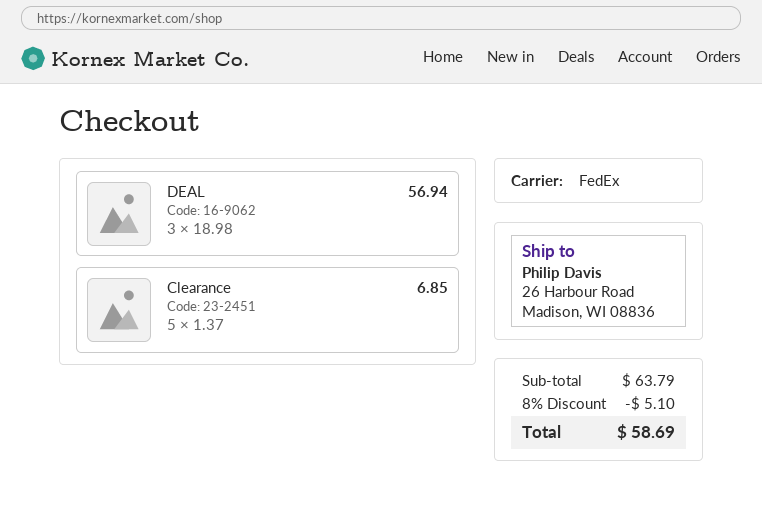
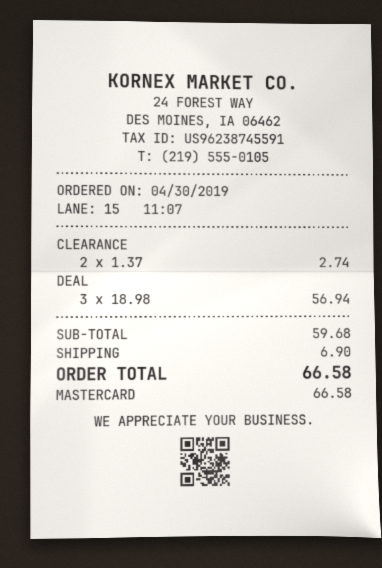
Clearance: 5 x 1.37 = 6.85 -> 2 x 1.37 = 2.74
subtotal: 63.79 -> 59.68
discount: 8% = 5.10 -> none
shipping: none -> 6.90
total: 58.69 -> 66.58

